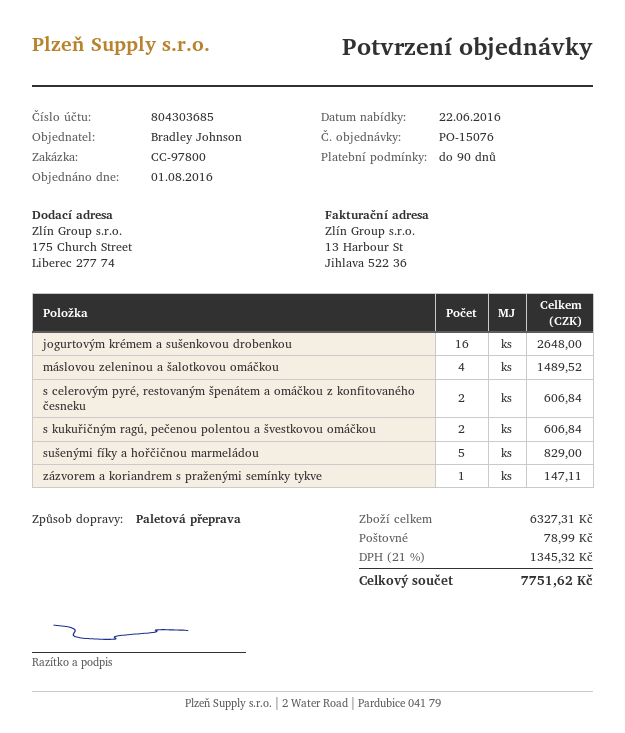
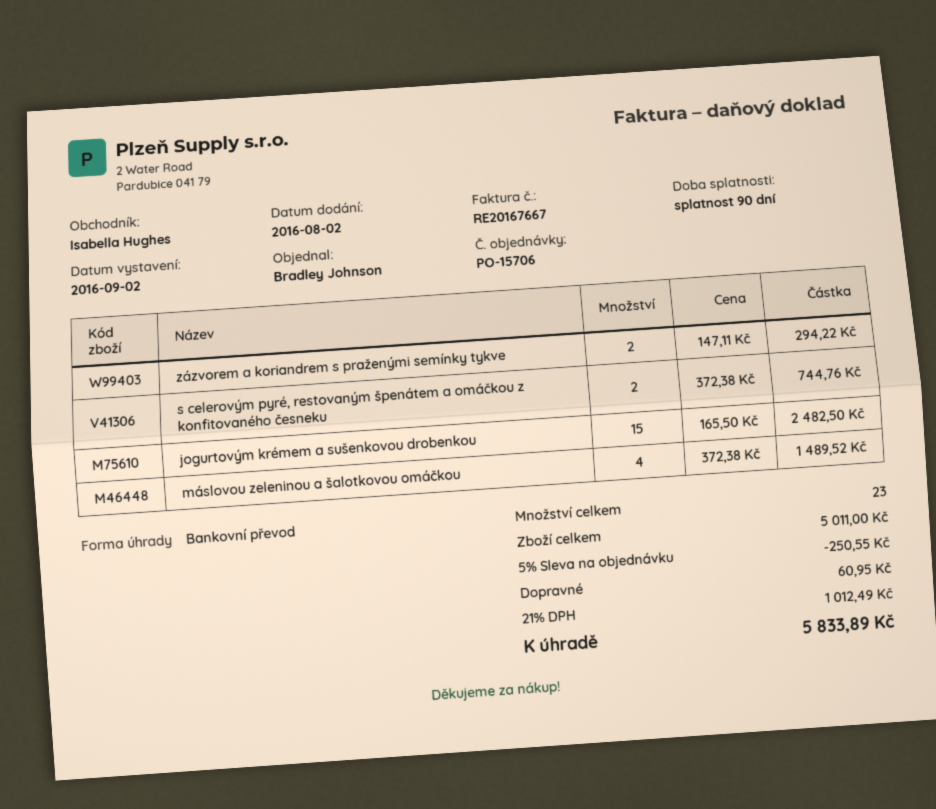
order number: PO-15076 -> PO-15706
jogurtovým krémem a sušenkovou drobenkou: 16 for 2648.00 -> 15 for 2482.50
s celerovým pyré, restovaným špenátem a omáčkou z konfitovaného česneku: 2 for 606.84 -> 2 for 744.76
s kukuřičným ragú, pečenou polentou a švestkovou omáčkou: 2 for 606.84 -> none
sušenými fíky a hořčičnou marmeládou: 5 for 829.00 -> none
zázvorem a koriandrem s praženými semínky tykve: 1 for 147.11 -> 2 for 294.22
subtotal: 6327.31 -> 5011.00
discount: none -> 5% = 250.55
shipping: 78.99 -> 60.95
tax: 21% = 1345.32 -> 21% = 1012.49
total: 7751.62 -> 5833.89

